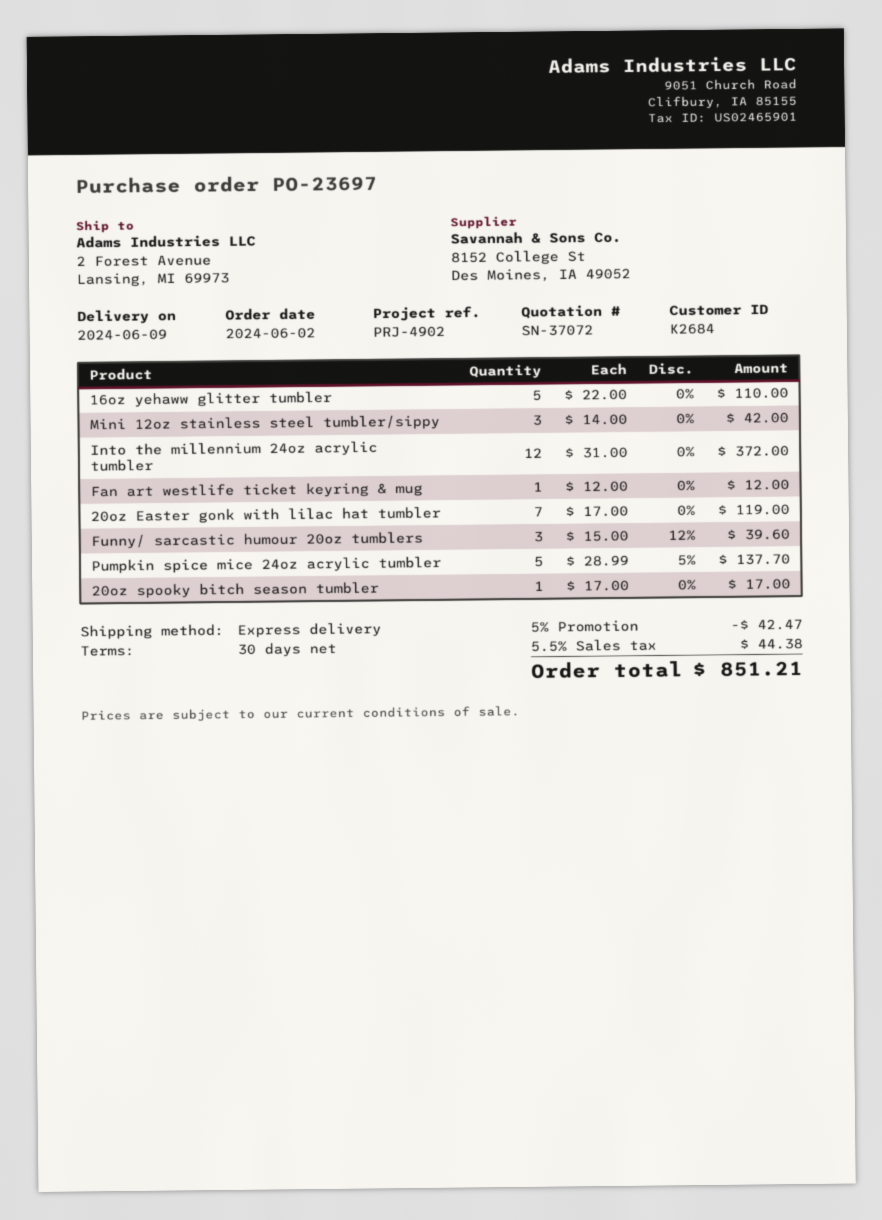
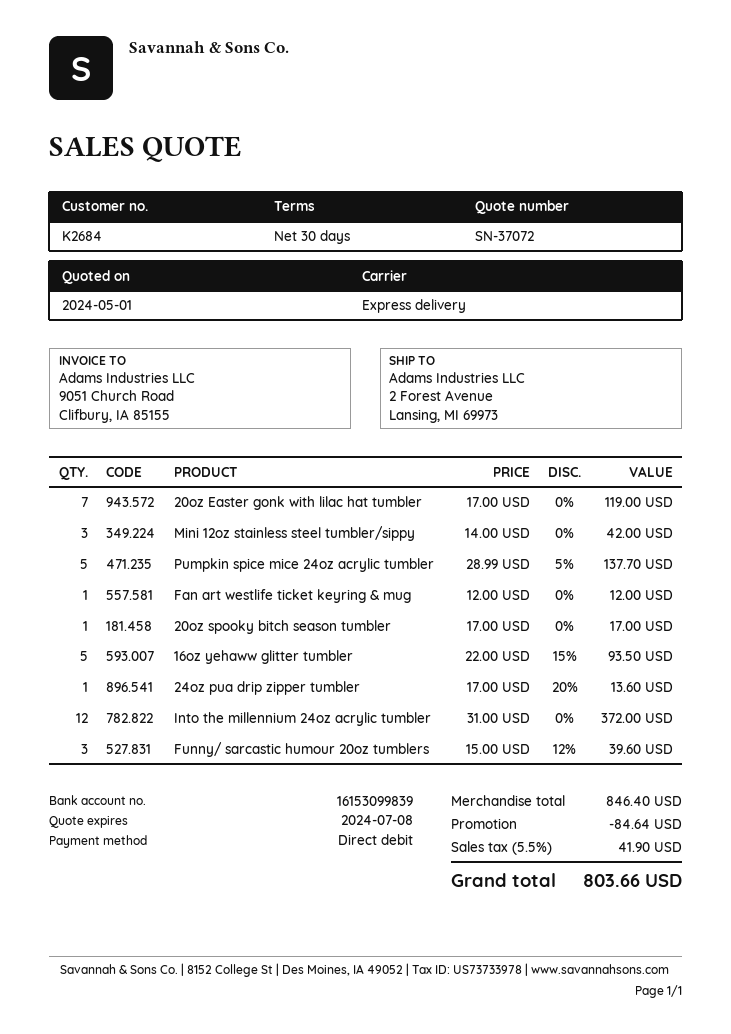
16oz yehaww glitter tumbler: 5 x 22.00 = 110.00 -> 5 x 22.00 - 15% = 93.50
24oz pua drip zipper tumbler: none -> 1 x 17.00 - 20% = 13.60
discount: 42.47 -> 84.64
tax: 5.5% = 44.38 -> 5.5% = 41.90
total: 851.21 -> 803.66

